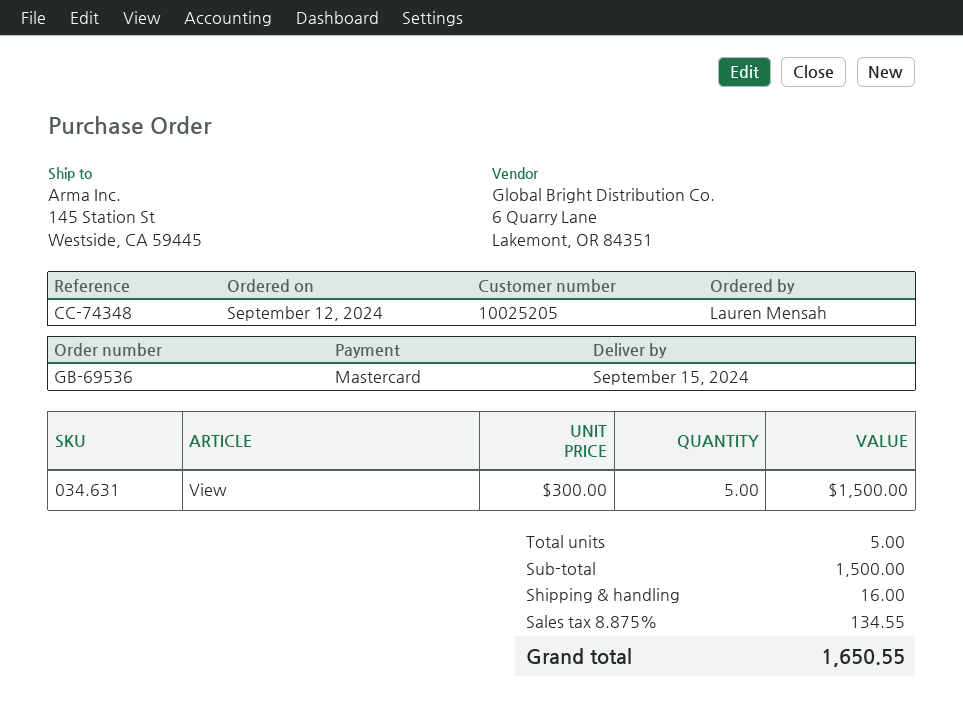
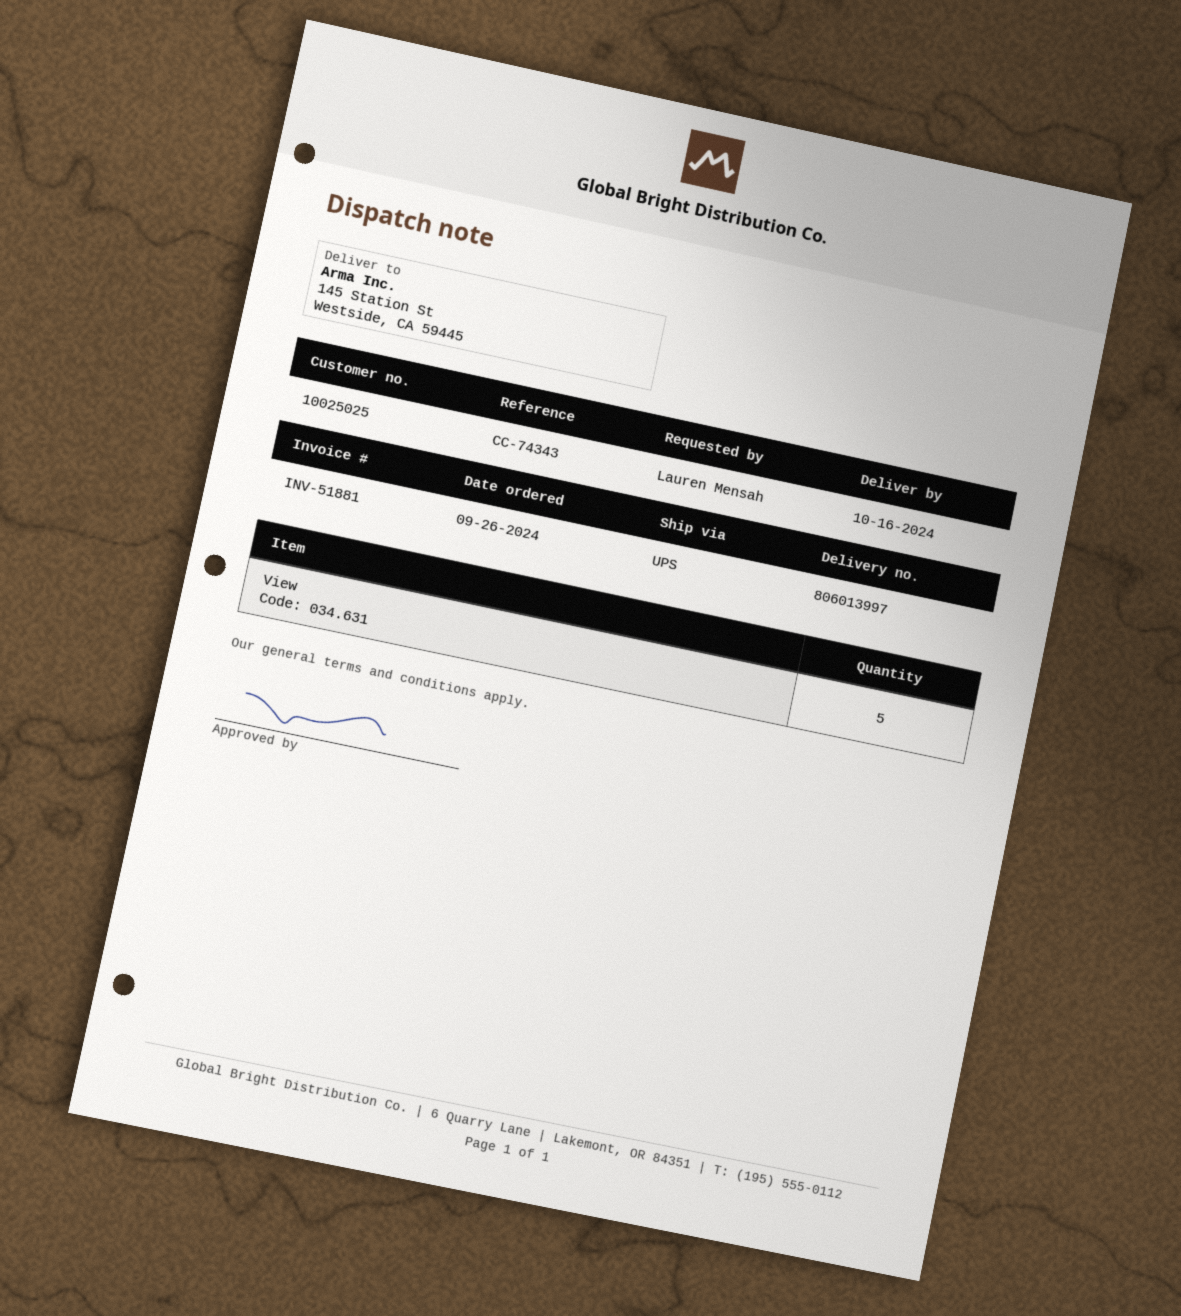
order date: 2024-09-12 -> 2024-09-26
delivery date: 2024-09-15 -> 2024-10-16
customer number: 10025205 -> 10025025
reference: CC-74348 -> CC-74343

